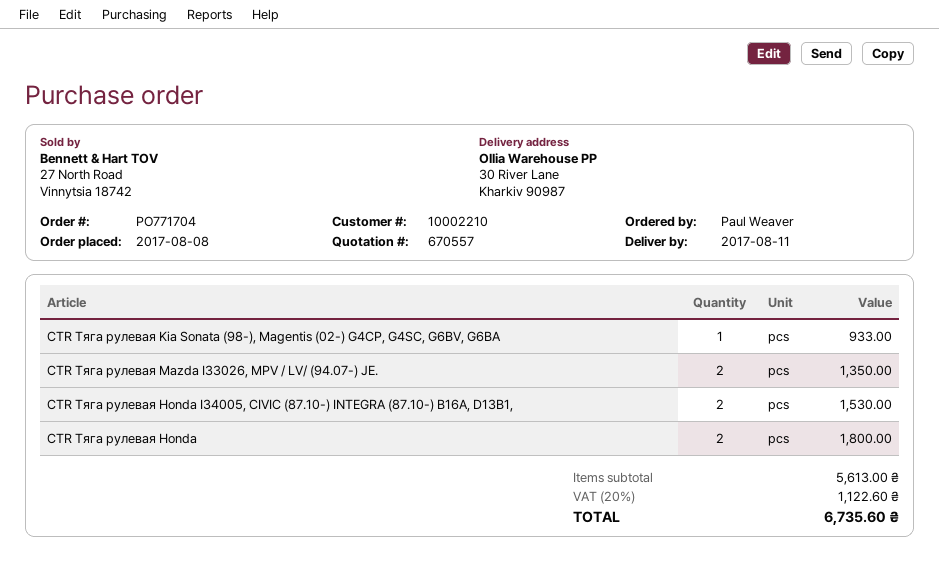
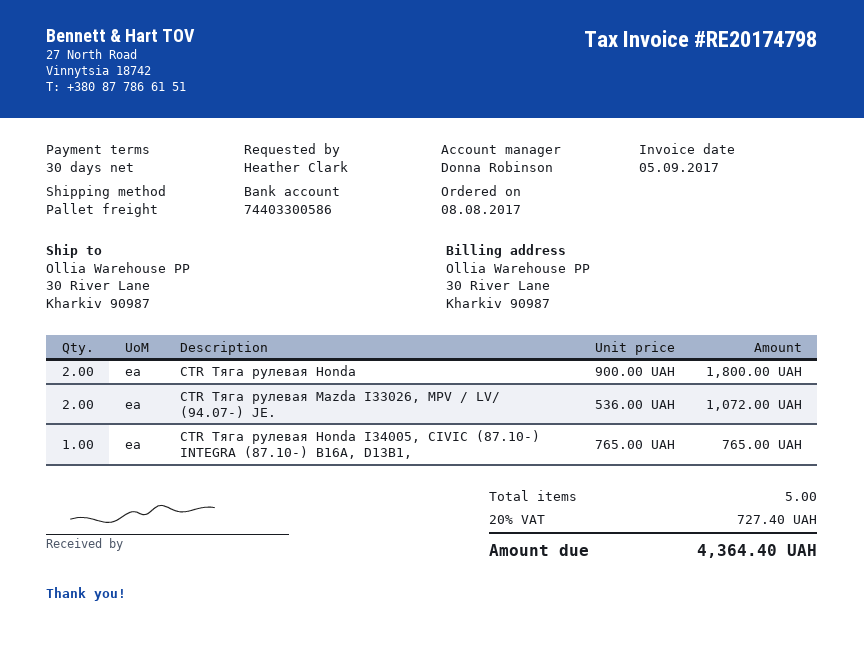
ordered by: Paul Weaver -> Heather Clark
CTR Тяга рулевая Kia Sonata (98-), Magentis (02-) G4CP, G4SC, G6BV, G6BA: 1 for 933.00 -> none
CTR Тяга рулевая Mazda I33026, MPV / LV/ (94.07-) JE.: 2 for 1350.00 -> 2 for 1072.00
CTR Тяга рулевая Honda I34005, CIVIC (87.10-) INTEGRA (87.10-) B16A, D13B1,: 2 for 1530.00 -> 1 for 765.00
tax: 20% = 1122.60 -> 20% = 727.40
total: 6735.60 -> 4364.40

